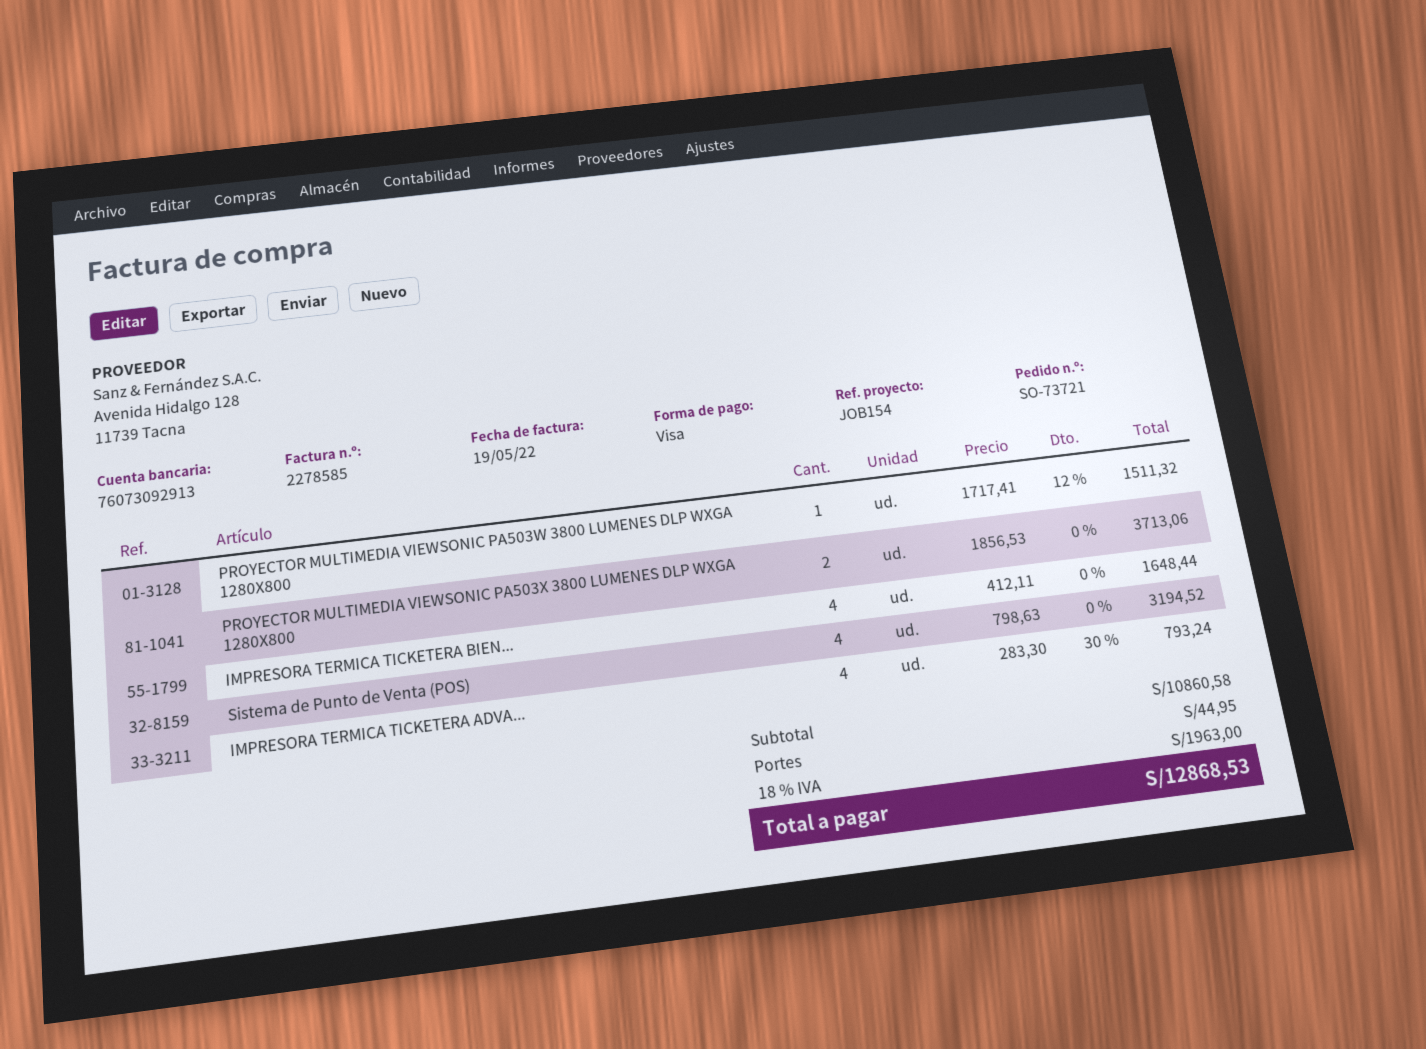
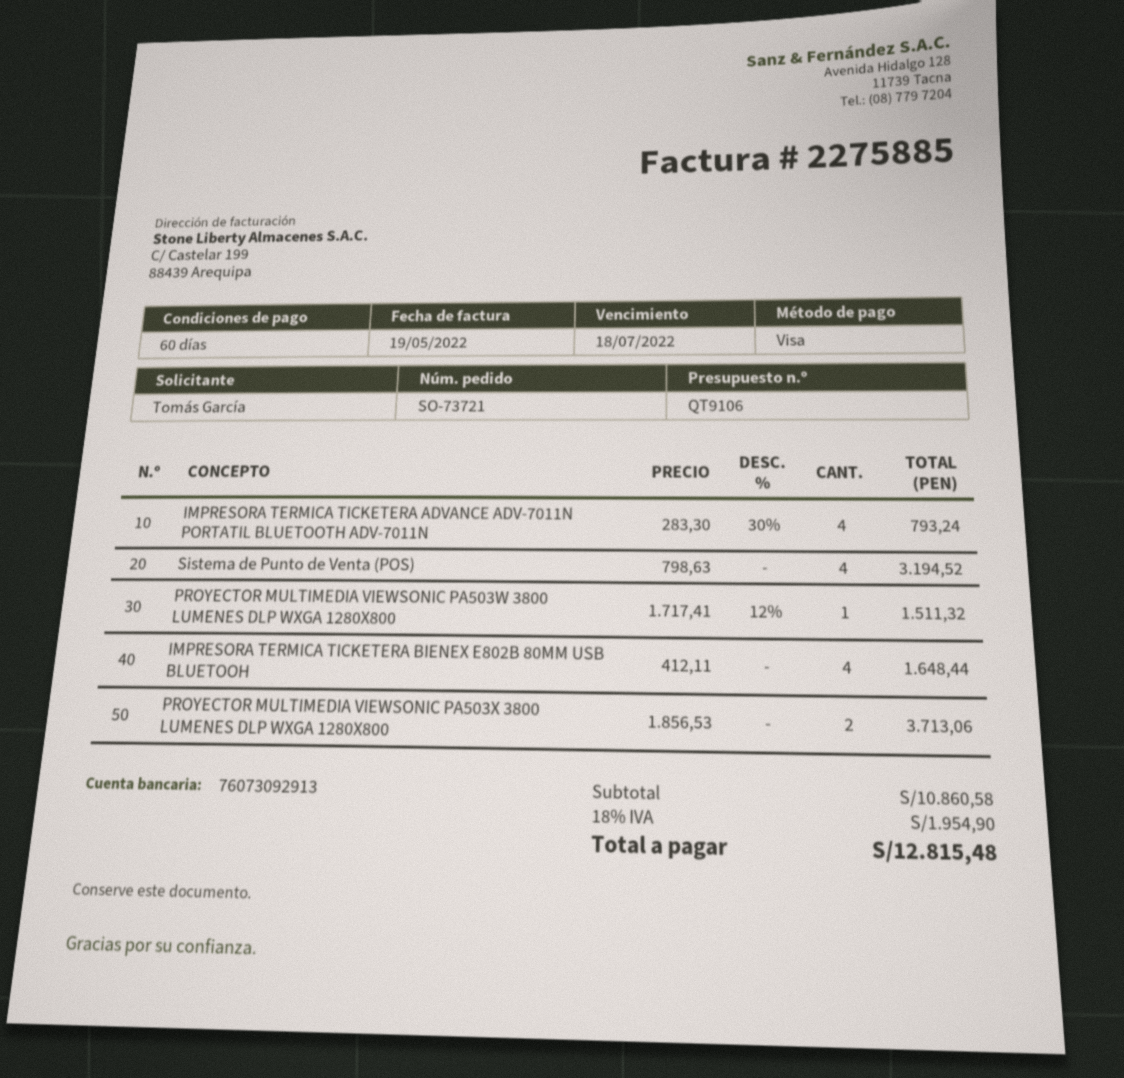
invoice number: 2278585 -> 2275885
shipping: 44.95 -> none
tax: 18% = 1963.00 -> 18% = 1954.90
total: 12868.53 -> 12815.48

